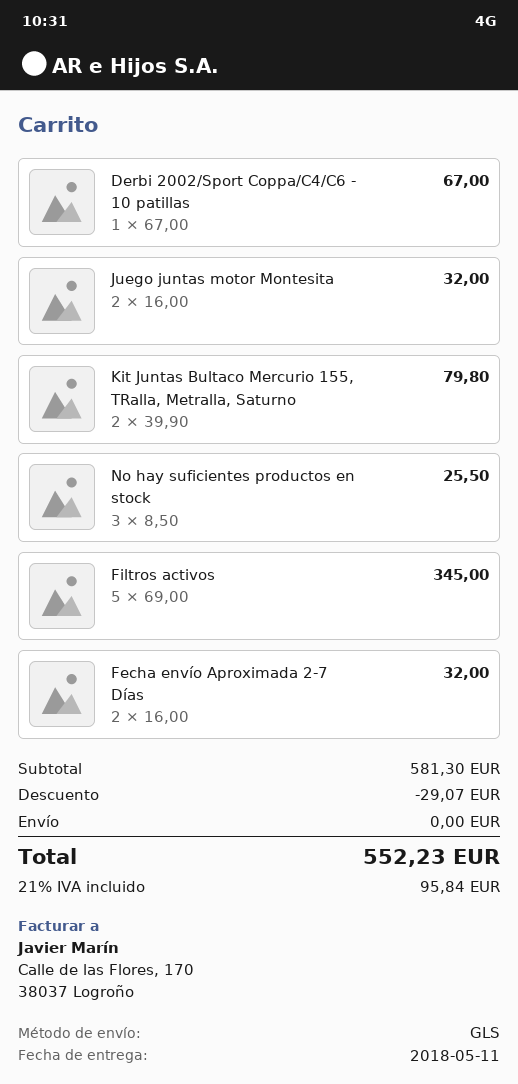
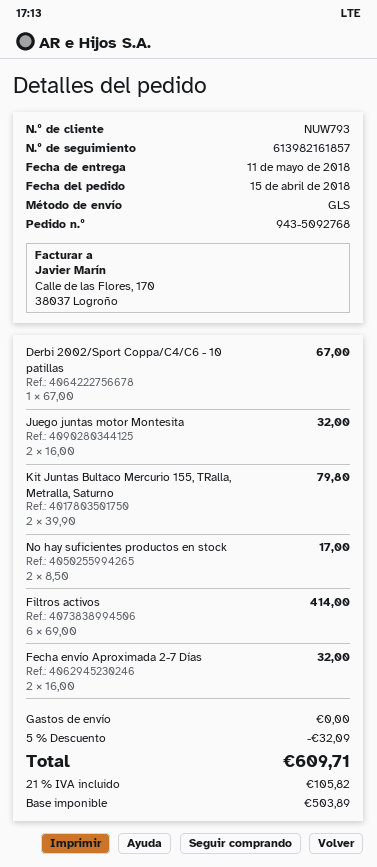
No hay suficientes productos en stock: 3 x 8.50 = 25.50 -> 2 x 8.50 = 17.00
Filtros activos: 5 x 69.00 = 345.00 -> 6 x 69.00 = 414.00
discount: 29.07 -> 32.09
tax: 21% = 95.84 -> 21% = 105.82
total: 552.23 -> 609.71

